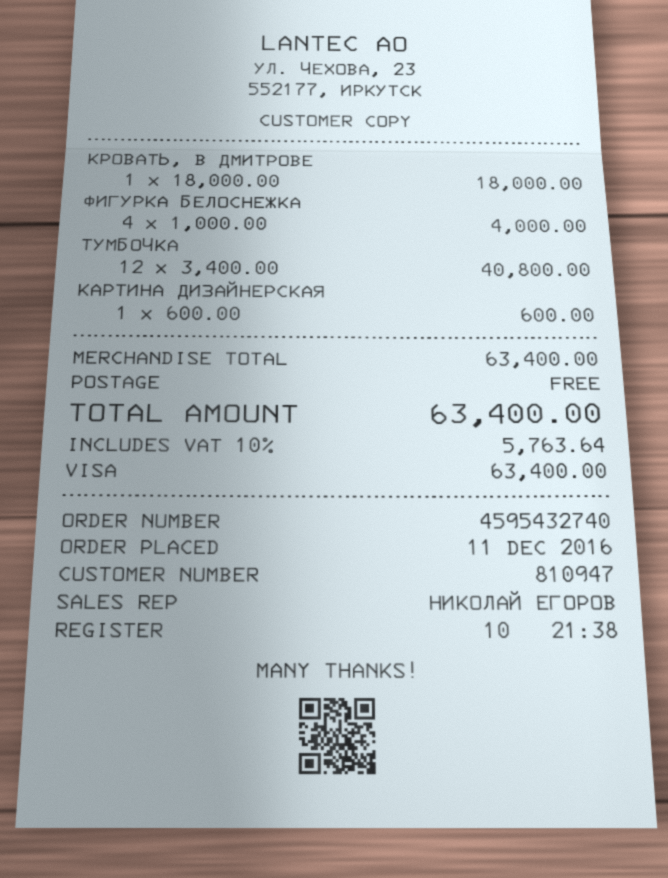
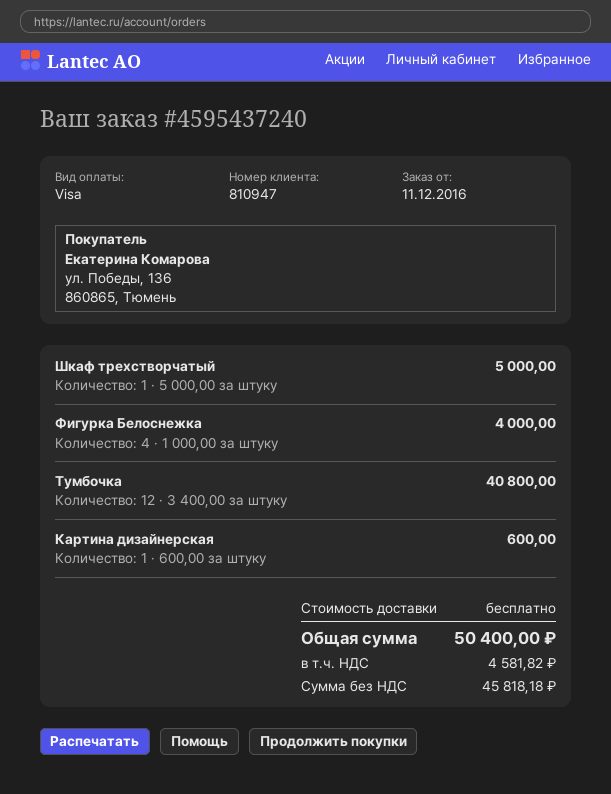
order number: 4595432740 -> 4595437240
КРОВАТЬ, В ДМИТРОВЕ: 1 x 18000.00 = 18000.00 -> none
Шкаф трехстворчатый: none -> 1 x 5000.00 = 5000.00
tax: 5763.64 -> 4581.82
total: 63400.00 -> 50400.00

